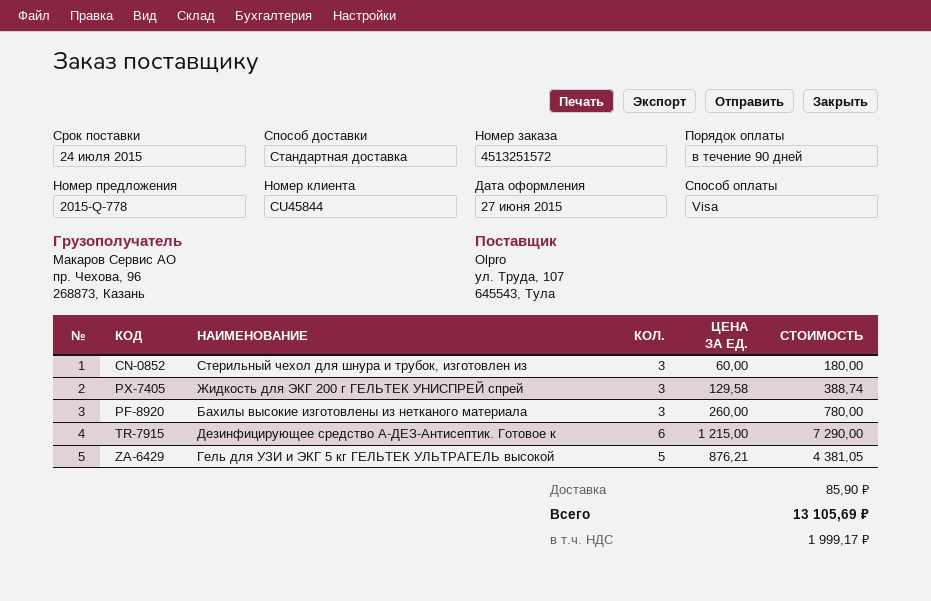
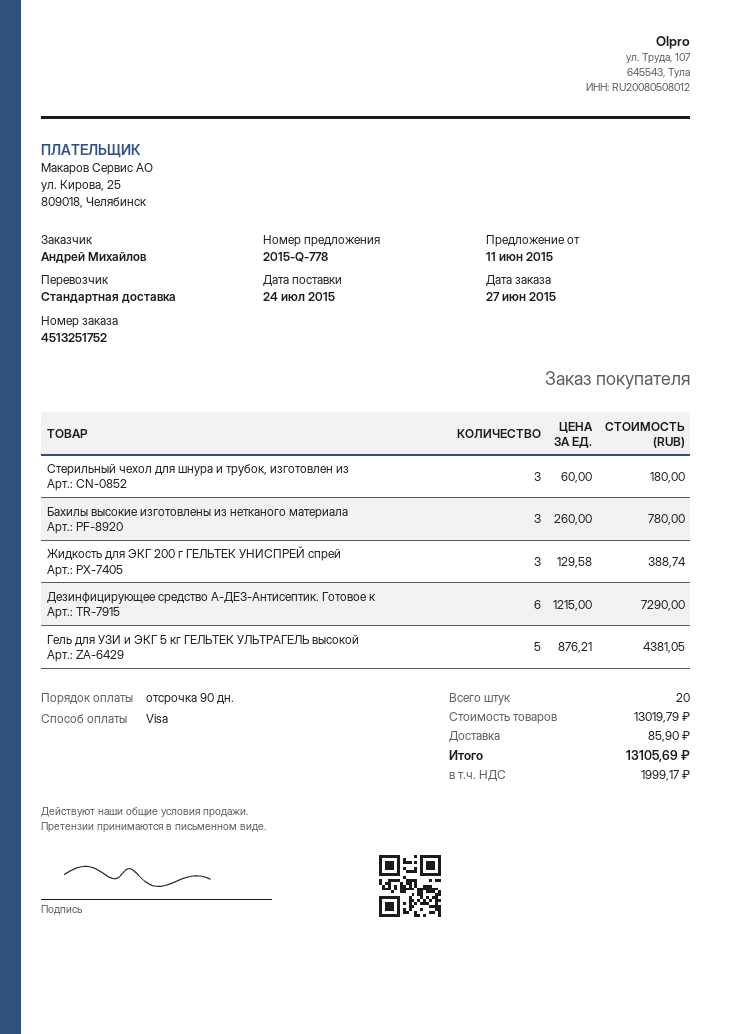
order number: 4513251572 -> 4513251752

